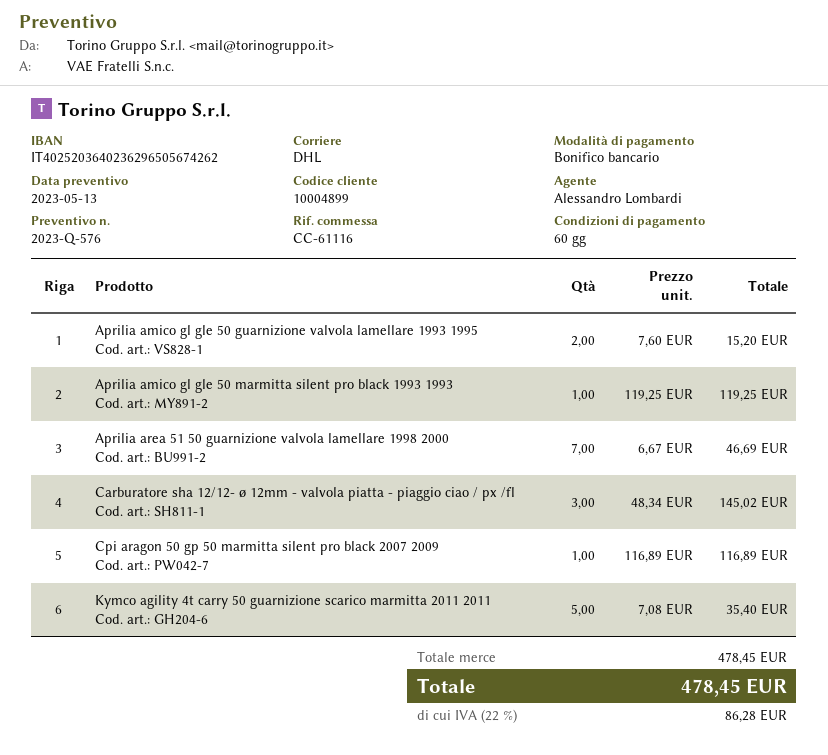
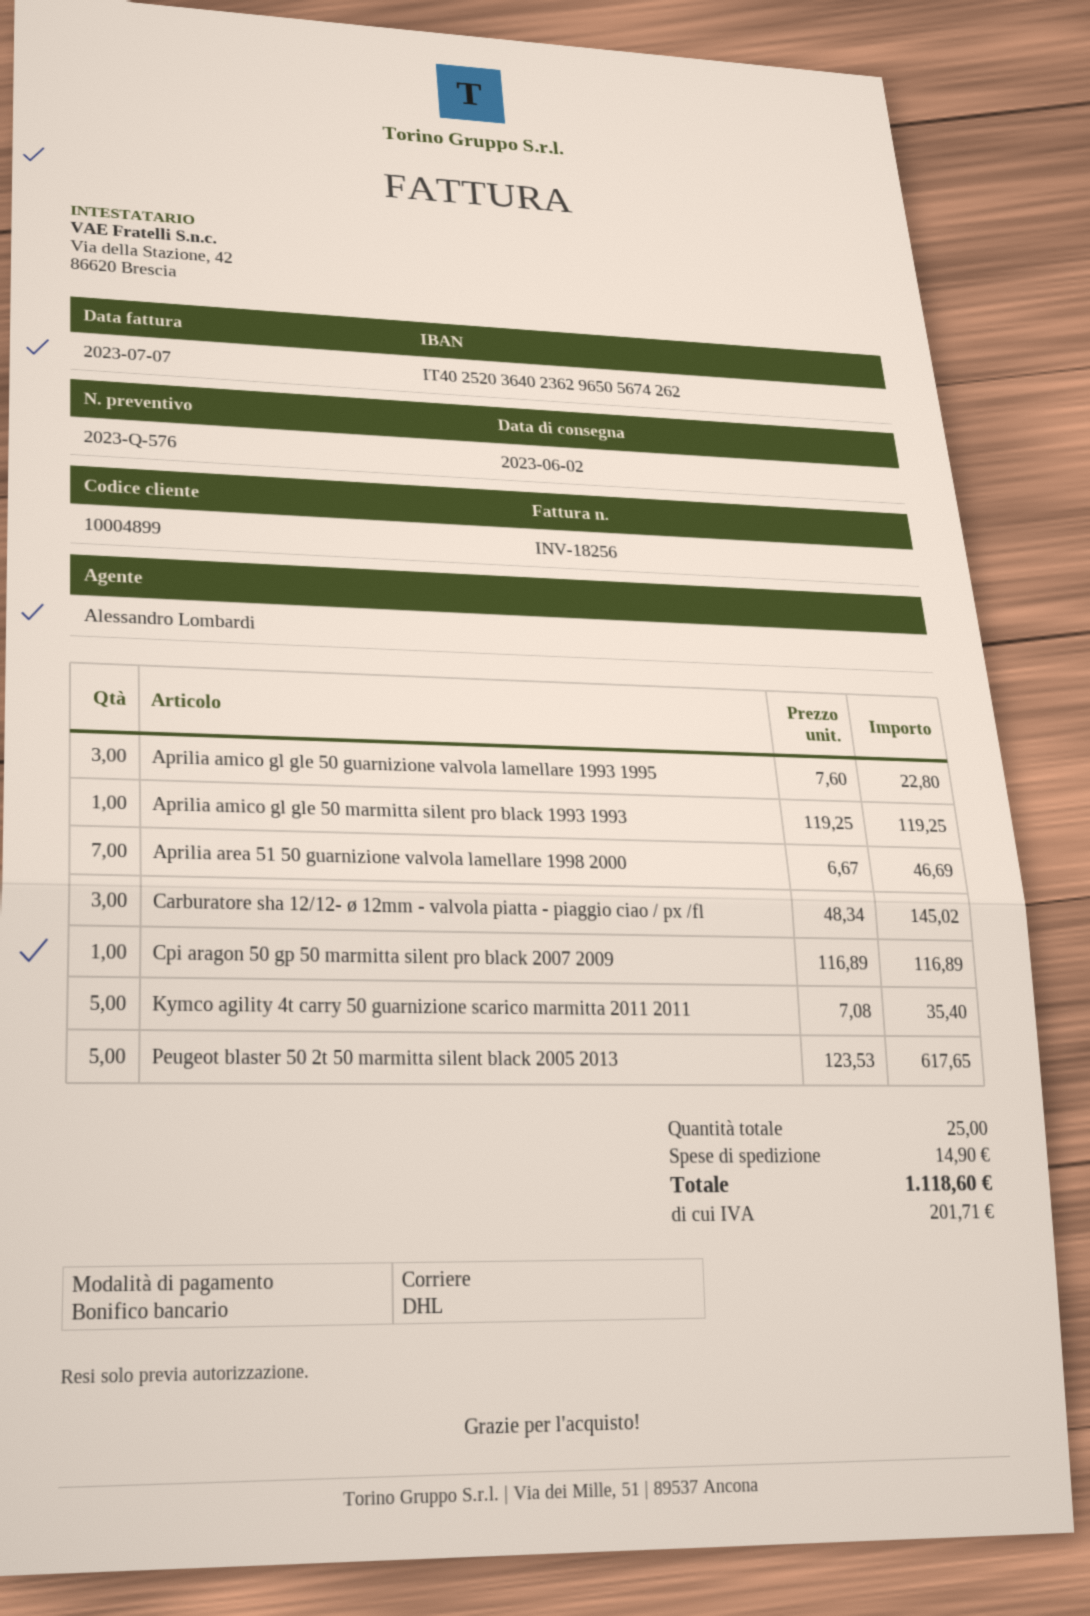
Aprilia amico gl gle 50 guarnizione valvola lamellare 1993 1995: 2 x 7.60 = 15.20 -> 3 x 7.60 = 22.80
Peugeot blaster 50 2t 50 marmitta silent black 2005 2013: none -> 5 x 123.53 = 617.65
shipping: none -> 14.90
tax: 86.28 -> 201.71
total: 478.45 -> 1118.60

